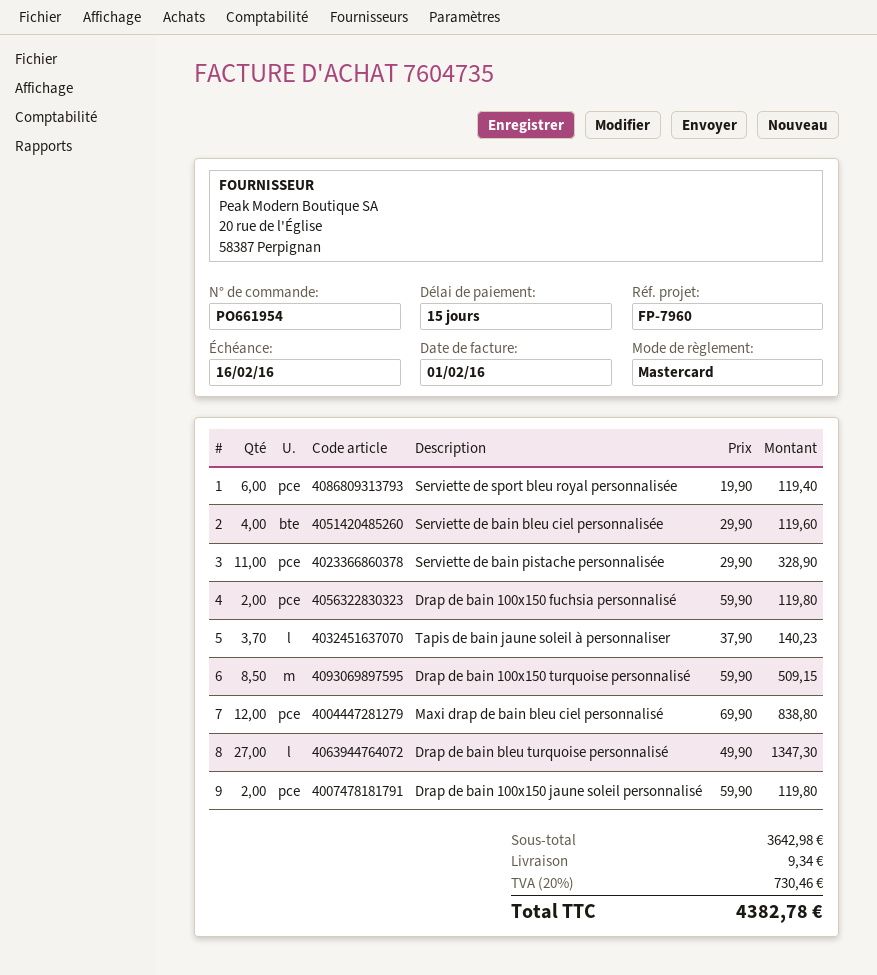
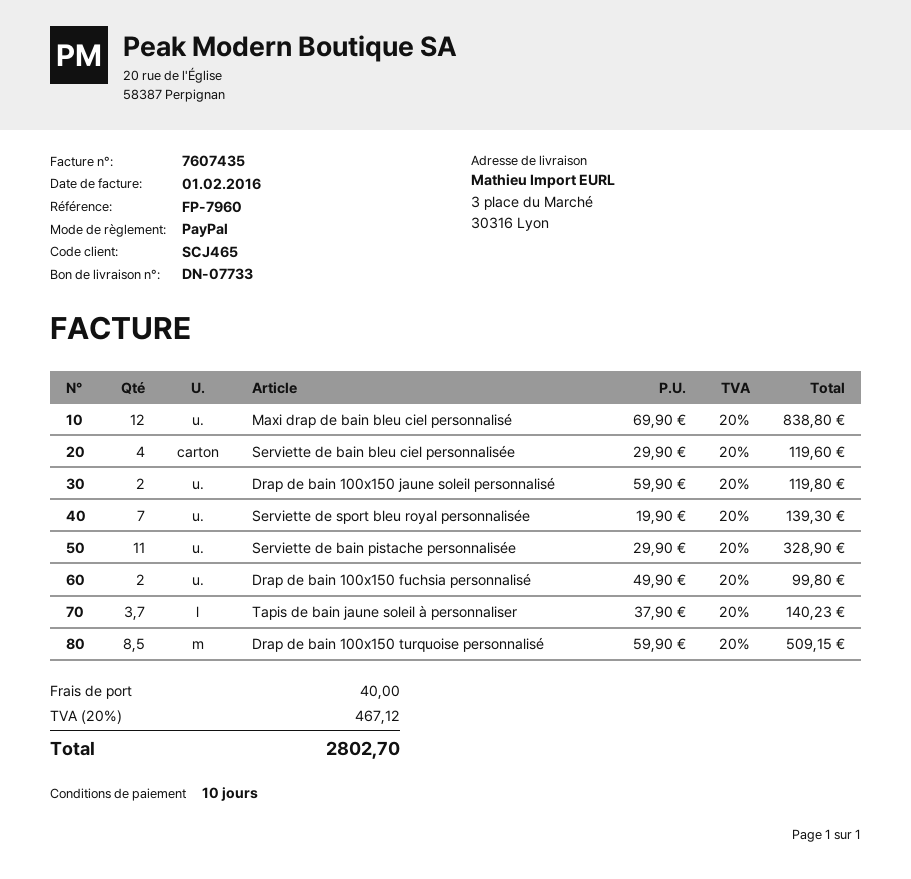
invoice number: 7604735 -> 7607435
payment terms: 15 days -> 10 days
payment method: Mastercard -> PayPal
Serviette de sport bleu royal personnalisée: 6 x 19.90 = 119.40 -> 7 x 19.90 = 139.30
Drap de bain 100x150 fuchsia personnalisé: 2 x 59.90 = 119.80 -> 2 x 49.90 = 99.80
Drap de bain bleu turquoise personnalisé: 27 x 49.90 = 1347.30 -> none
shipping: 9.34 -> 40.00
tax: 20% = 730.46 -> 20% = 467.12
total: 4382.78 -> 2802.70

